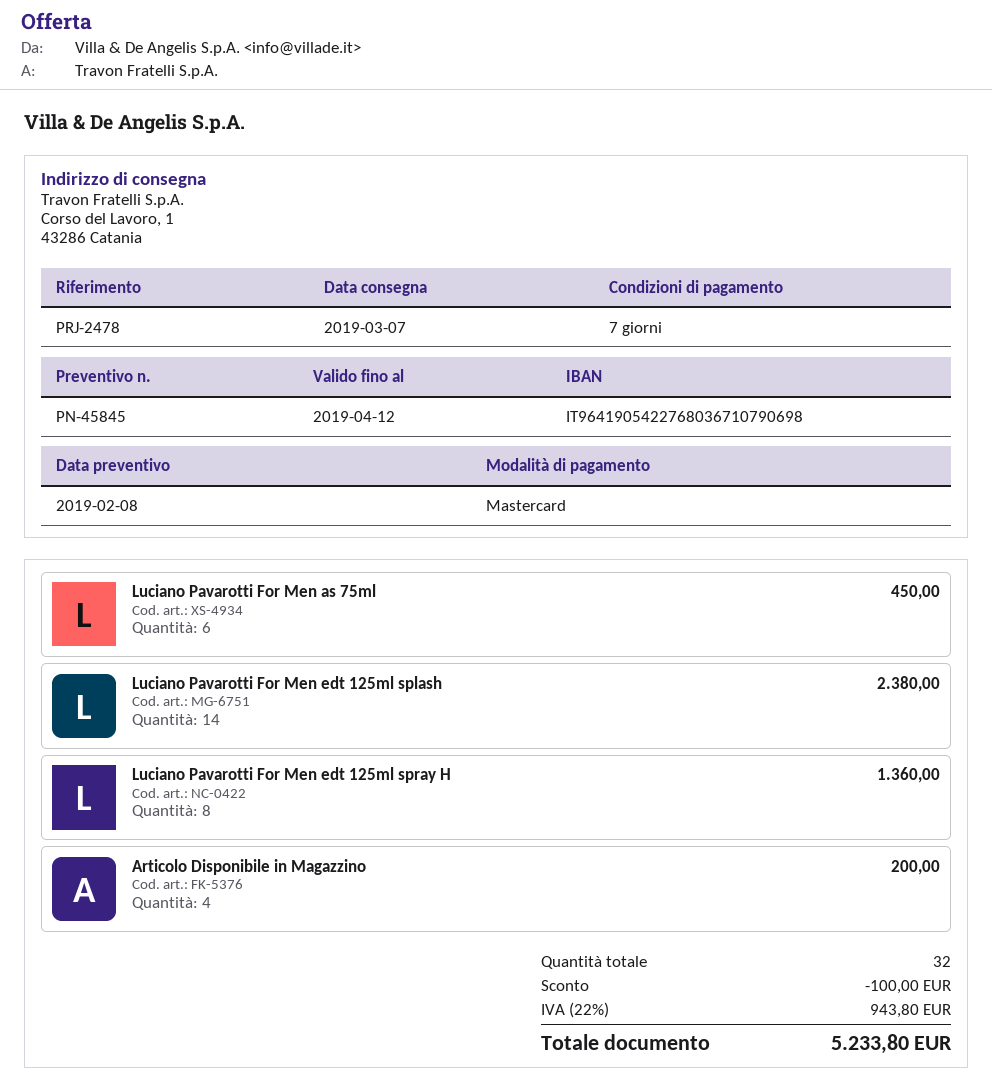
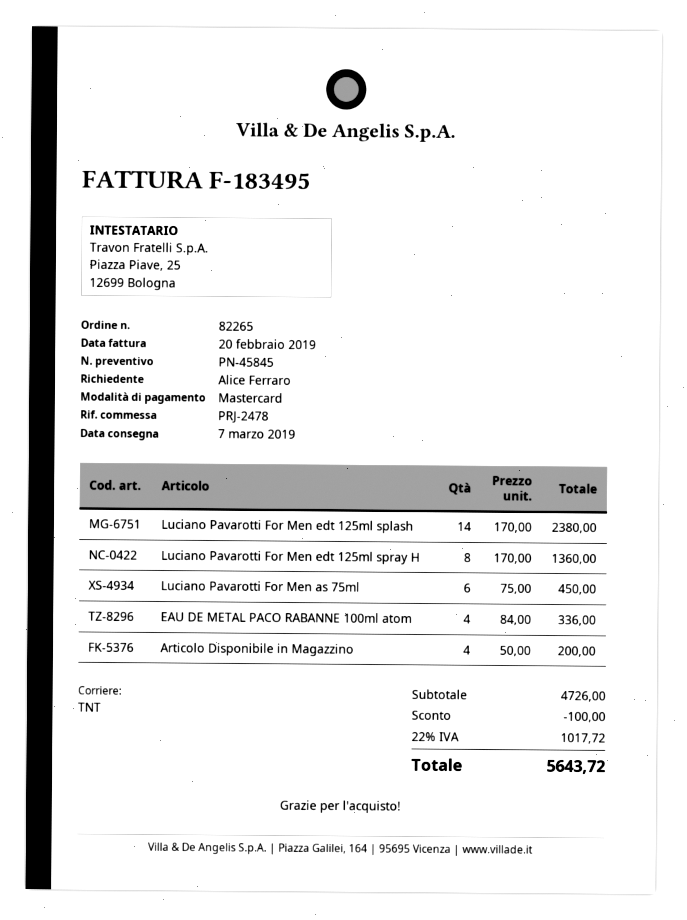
EAU DE METAL PACO RABANNE 100ml atom: none -> 4 for 336.00
tax: 22% = 943.80 -> 22% = 1017.72
total: 5233.80 -> 5643.72

